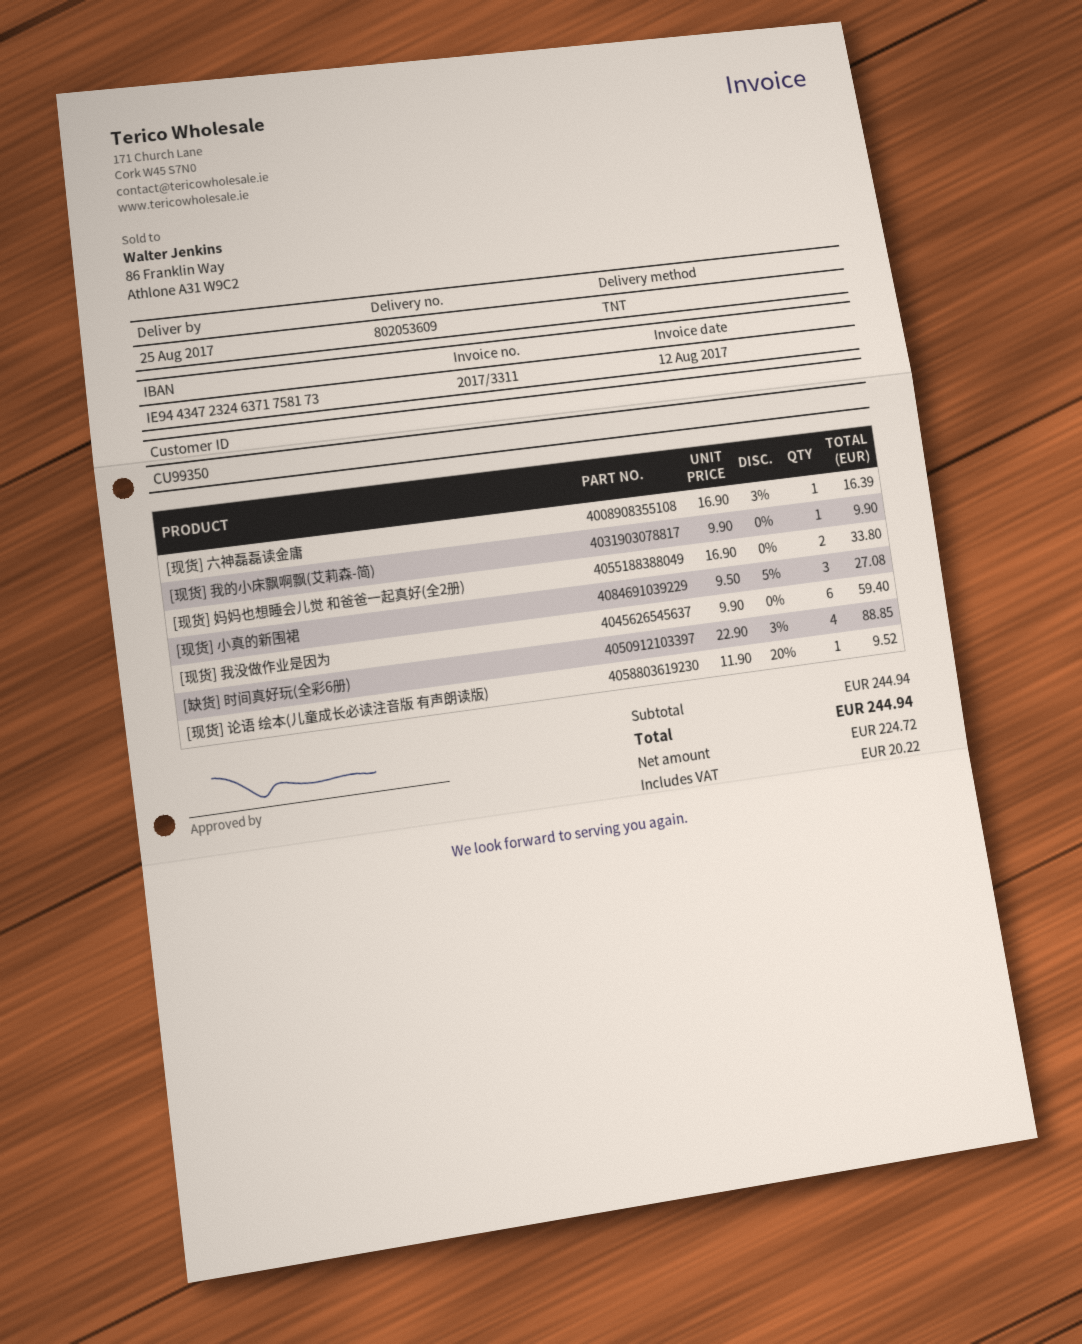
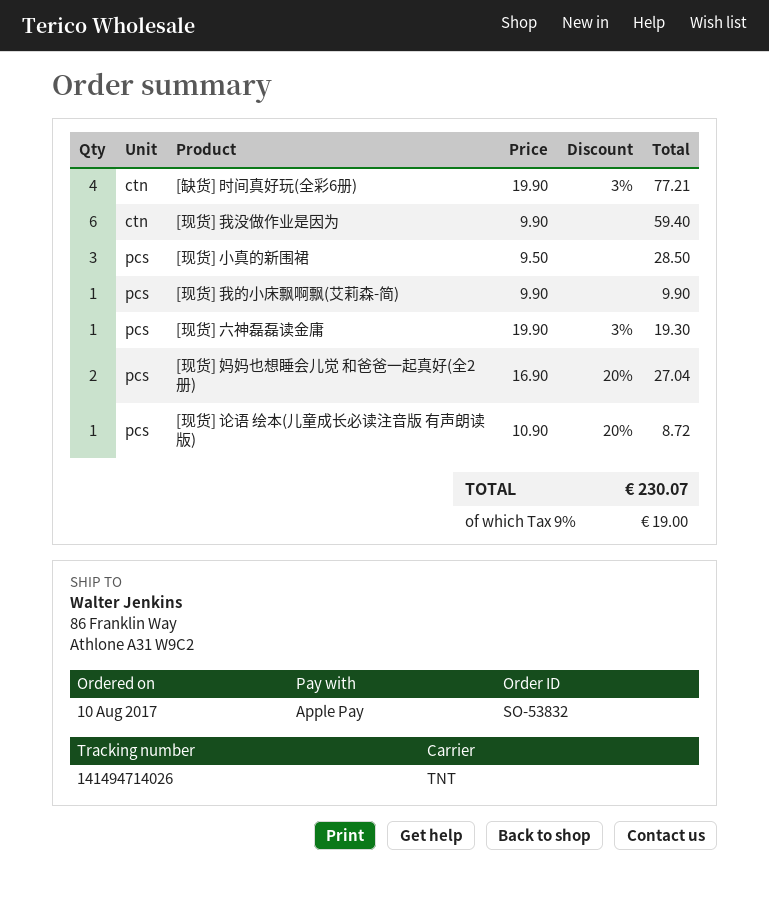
[现货] 六神磊磊读金庸: 1 x 16.90 - 3% = 16.39 -> 1 x 19.90 - 3% = 19.30
[现货] 妈妈也想睡会儿觉 和爸爸一起真好(全2册): 2 x 16.90 = 33.80 -> 2 x 16.90 - 20% = 27.04
[现货] 小真的新围裙: 3 x 9.50 - 5% = 27.08 -> 3 x 9.50 = 28.50
[缺货] 时间真好玩(全彩6册): 4 x 22.90 - 3% = 88.85 -> 4 x 19.90 - 3% = 77.21
[现货] 论语 绘本(儿童成长必读注音版 有声朗读版): 1 x 11.90 - 20% = 9.52 -> 1 x 10.90 - 20% = 8.72
tax: 20.22 -> 19.00
total: 244.94 -> 230.07

